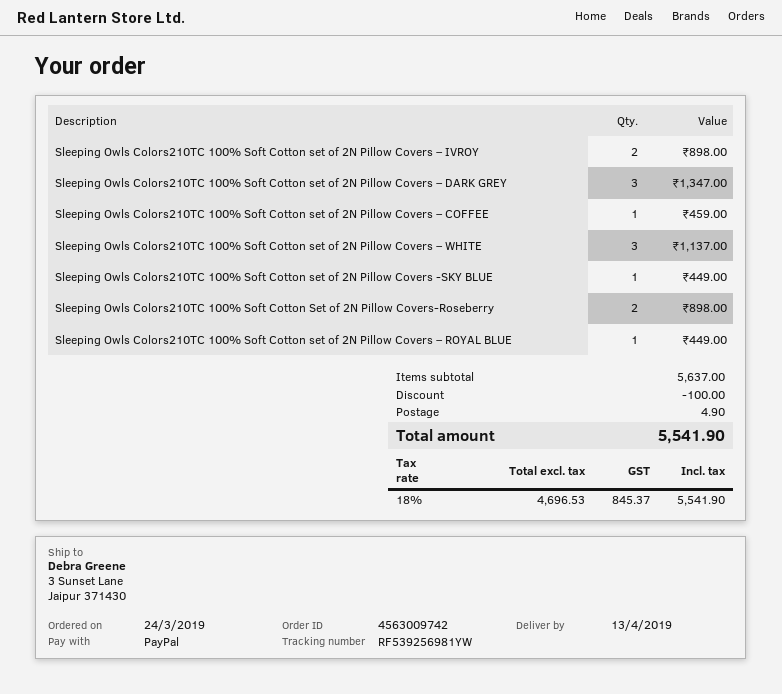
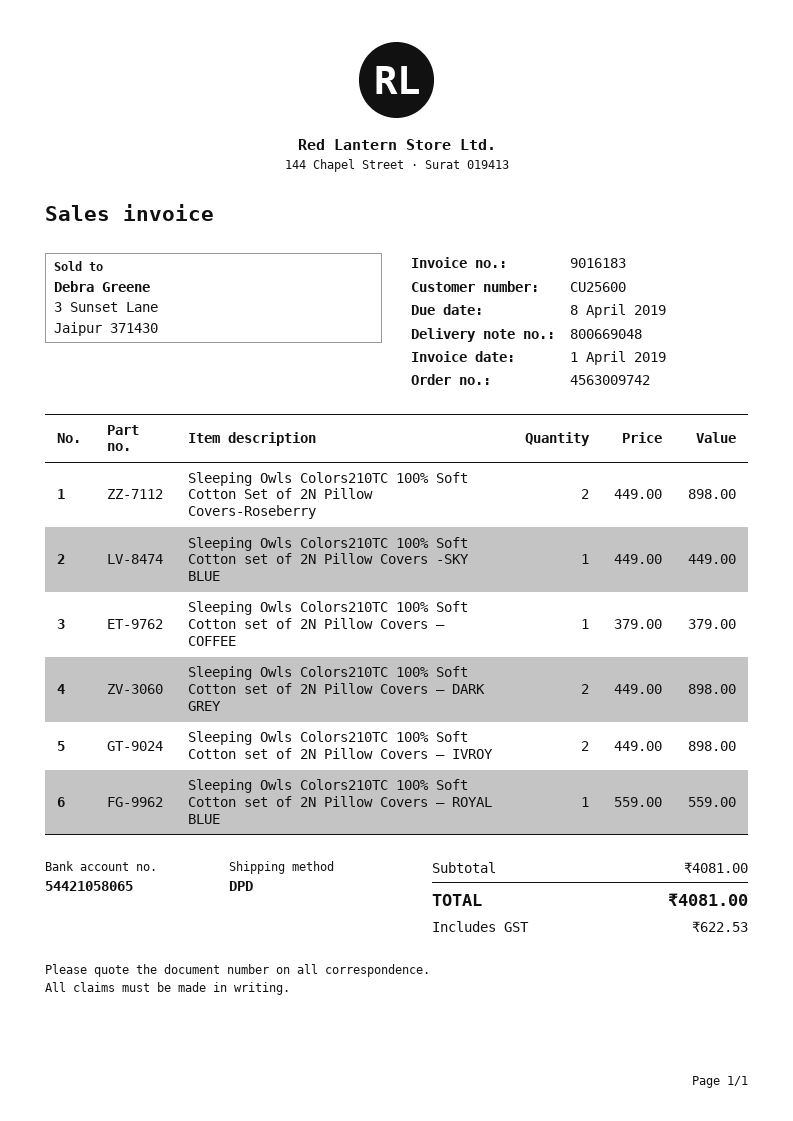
Sleeping Owls Colors210TC 100% Soft Cotton set of 2N Pillow Covers – DARK GREY: 3 for 1347.00 -> 2 for 898.00
Sleeping Owls Colors210TC 100% Soft Cotton set of 2N Pillow Covers – COFFEE: 1 for 459.00 -> 1 for 379.00
Sleeping Owls Colors210TC 100% Soft Cotton set of 2N Pillow Covers – WHITE: 3 for 1137.00 -> none
Sleeping Owls Colors210TC 100% Soft Cotton set of 2N Pillow Covers – ROYAL BLUE: 1 for 449.00 -> 1 for 559.00
subtotal: 5637.00 -> 4081.00
discount: 100.00 -> none
shipping: 4.90 -> none
tax: 845.37 -> 622.53
total: 5541.90 -> 4081.00

